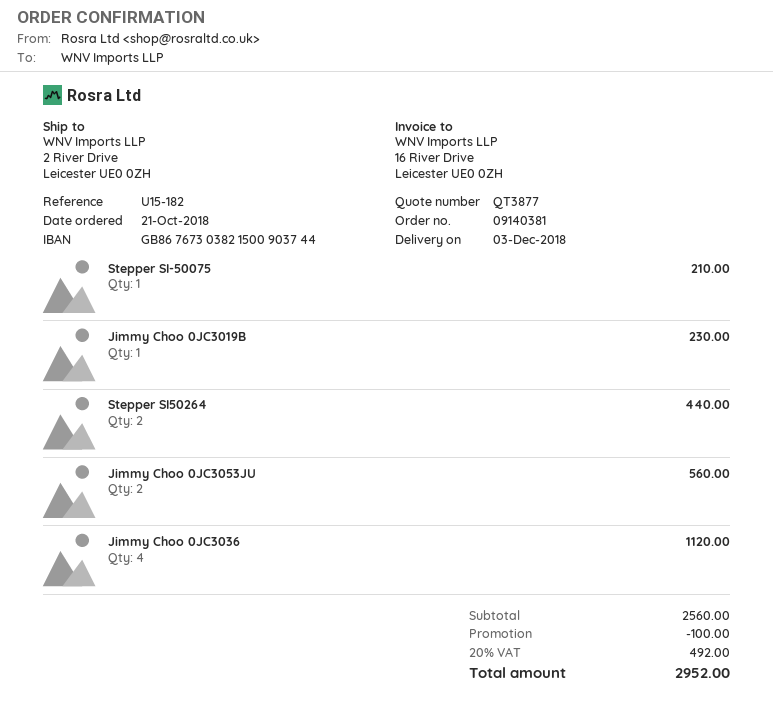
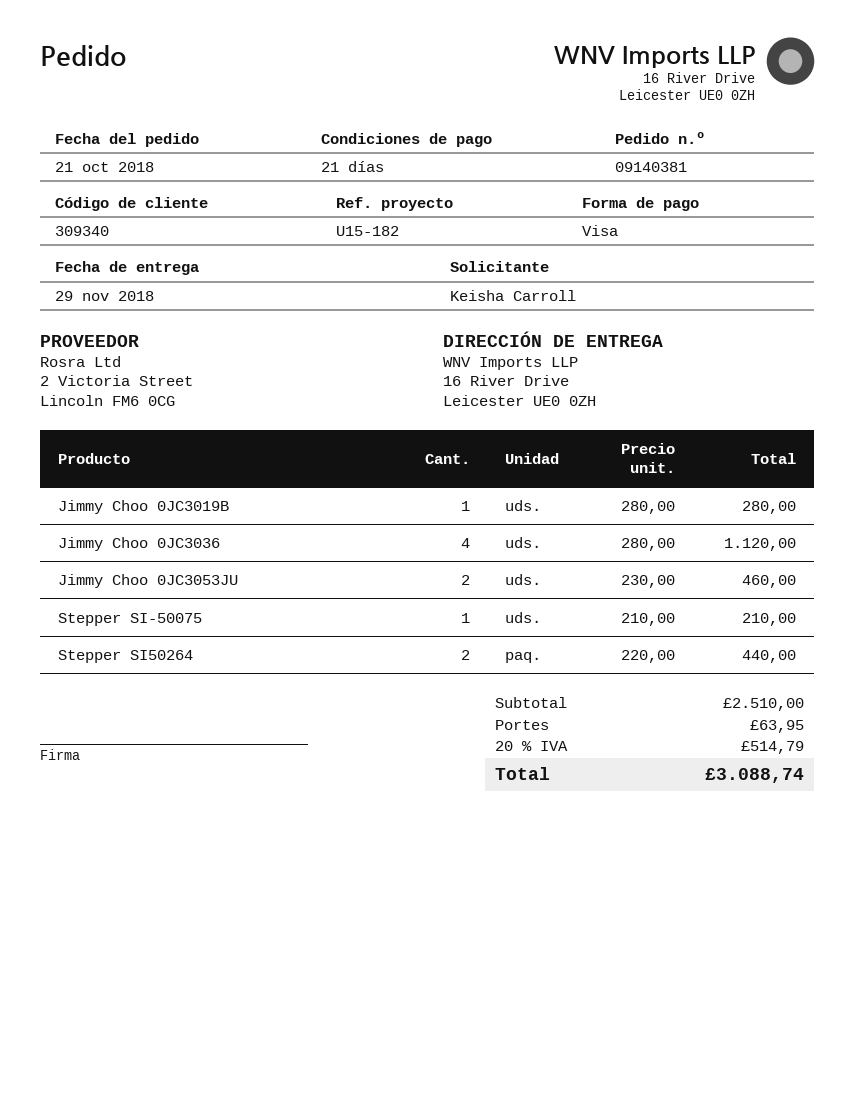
delivery date: 2018-12-03 -> 2018-11-29
ship to: 2 River Drive, Leicester UE0 0ZH -> 16 River Drive, Leicester UE0 0ZH
Jimmy Choo 0JC3019B: 1 for 230.00 -> 1 for 280.00
Jimmy Choo 0JC3053JU: 2 for 560.00 -> 2 for 460.00
subtotal: 2560.00 -> 2510.00
discount: 100.00 -> none
shipping: none -> 63.95
tax: 20% = 492.00 -> 20% = 514.79
total: 2952.00 -> 3088.74

